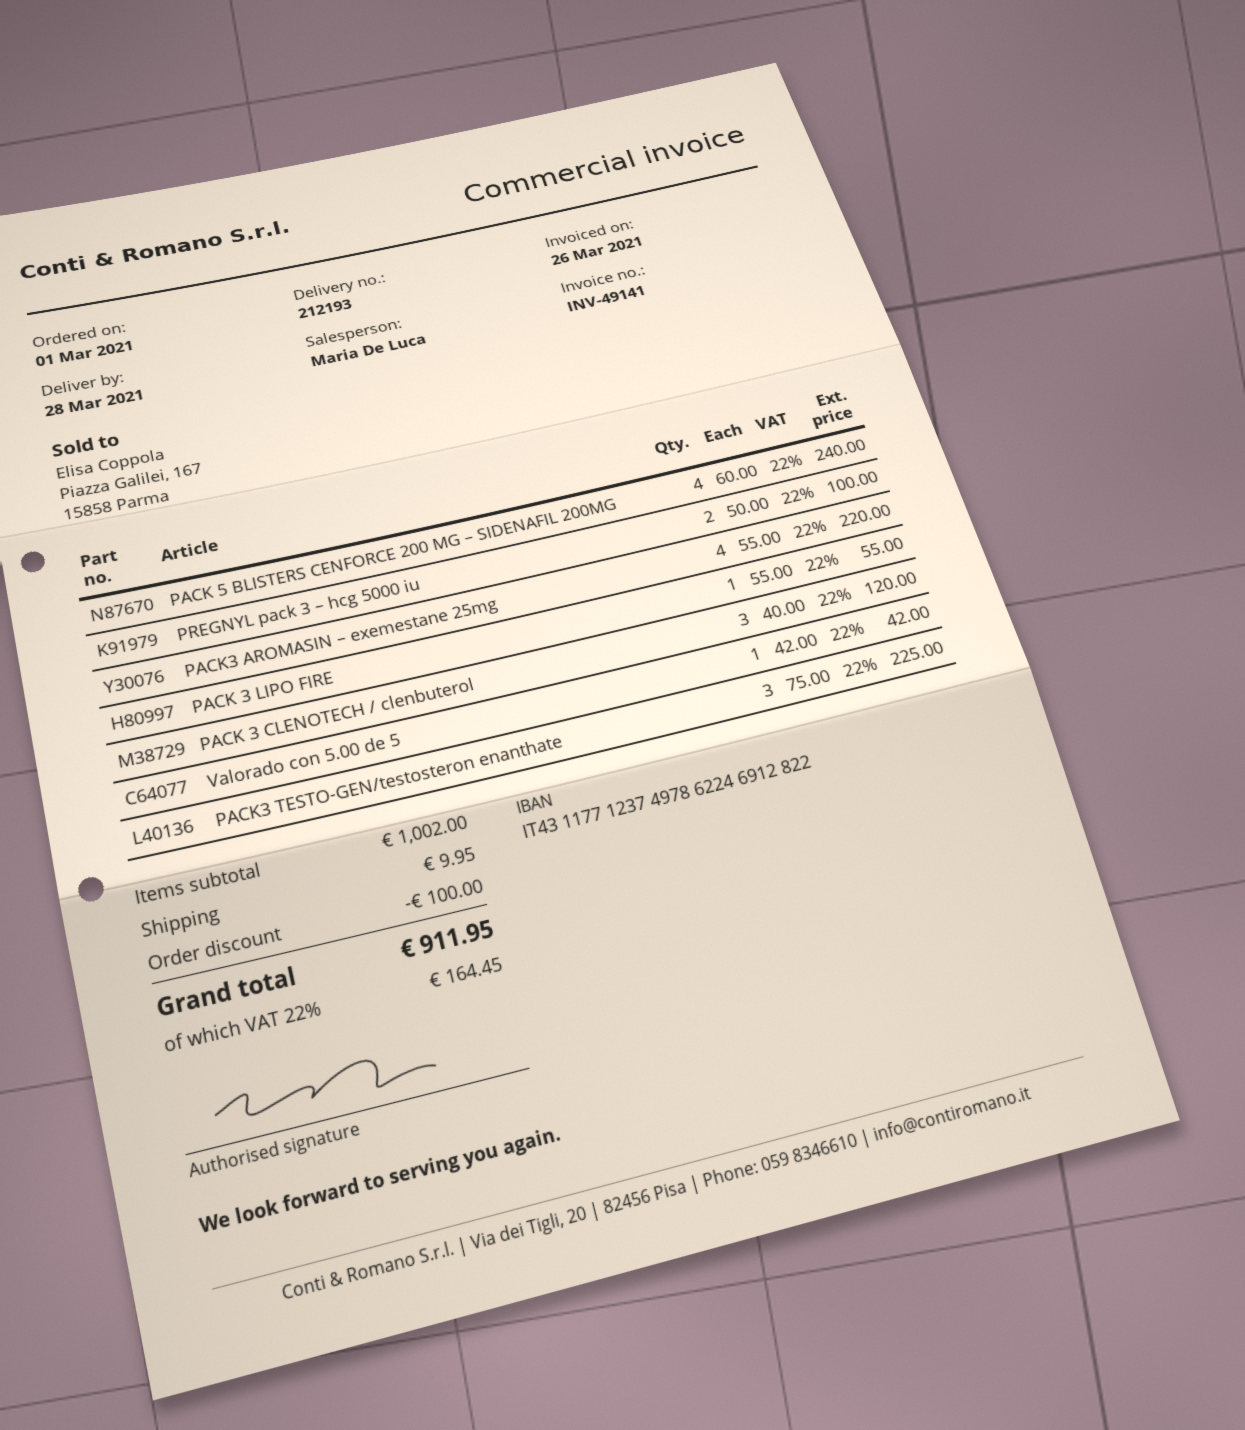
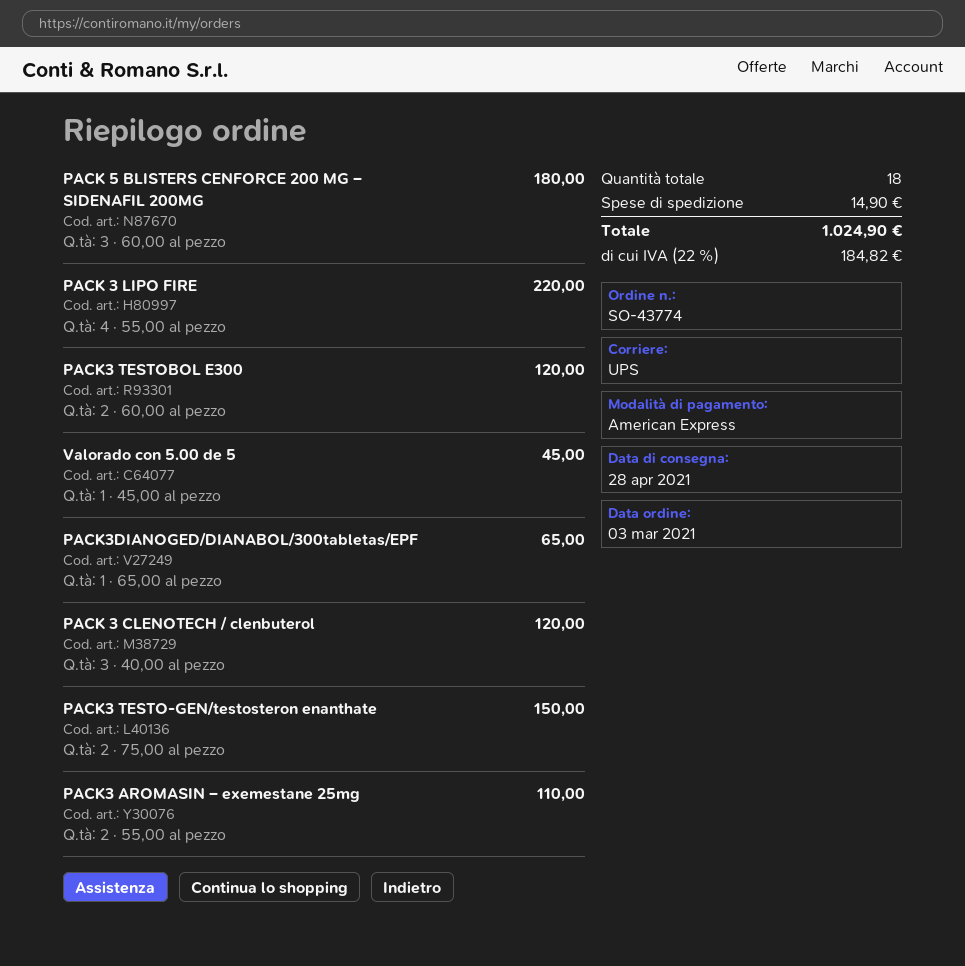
order date: 2021-03-01 -> 2021-03-03
delivery date: 2021-03-28 -> 2021-04-28
PACK 5 BLISTERS CENFORCE 200 MG – SIDENAFIL 200MG: 4 x 60.00 = 240.00 -> 3 x 60.00 = 180.00
PREGNYL pack 3 – hcg 5000 iu: 2 x 50.00 = 100.00 -> none
PACK3 AROMASIN – exemestane 25mg: 4 x 55.00 = 220.00 -> 2 x 55.00 = 110.00
PACK 3 LIPO FIRE: 1 x 55.00 = 55.00 -> 4 x 55.00 = 220.00
Valorado con 5.00 de 5: 1 x 42.00 = 42.00 -> 1 x 45.00 = 45.00
PACK3 TESTO-GEN/testosteron enanthate: 3 x 75.00 = 225.00 -> 2 x 75.00 = 150.00
PACK3 TESTOBOL E300: none -> 2 x 60.00 = 120.00
PACK3DIANOGED/DIANABOL/300tabletas/EPF: none -> 1 x 65.00 = 65.00
discount: 100.00 -> none
shipping: 9.95 -> 14.90
tax: 22% = 164.45 -> 22% = 184.82
total: 911.95 -> 1024.90

